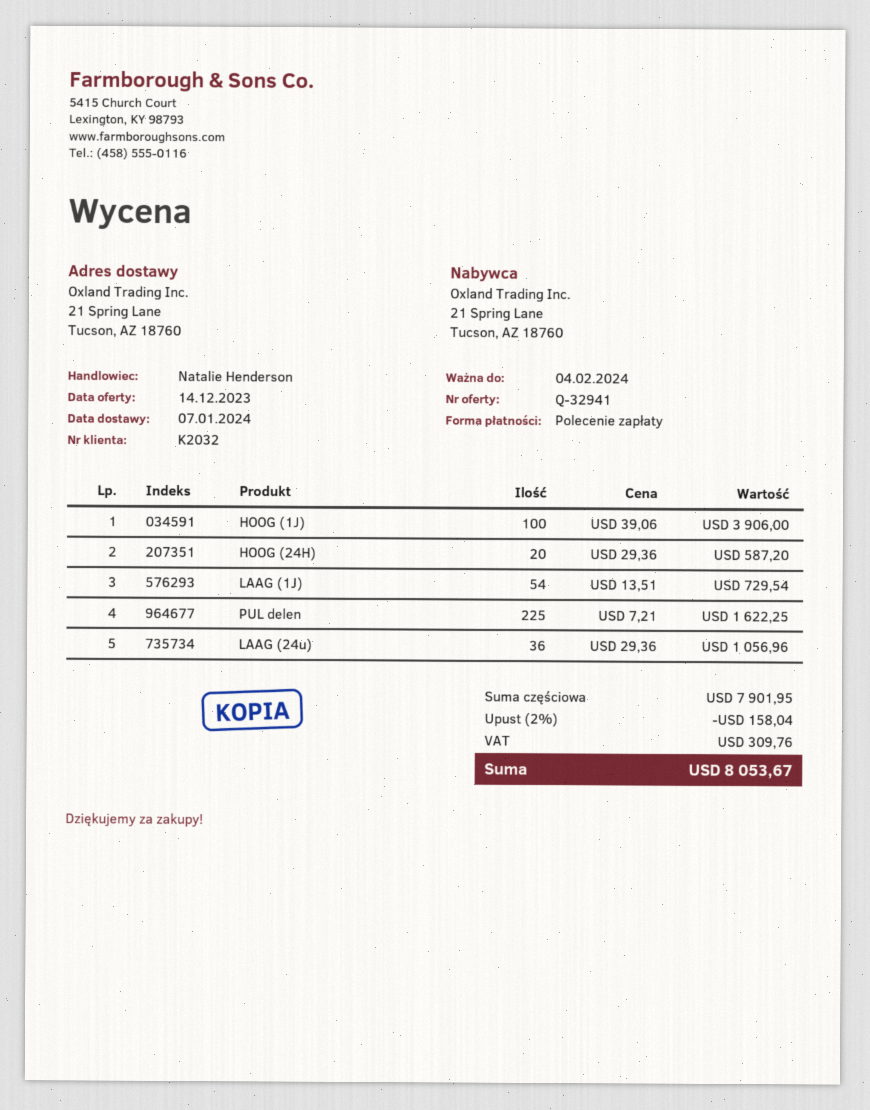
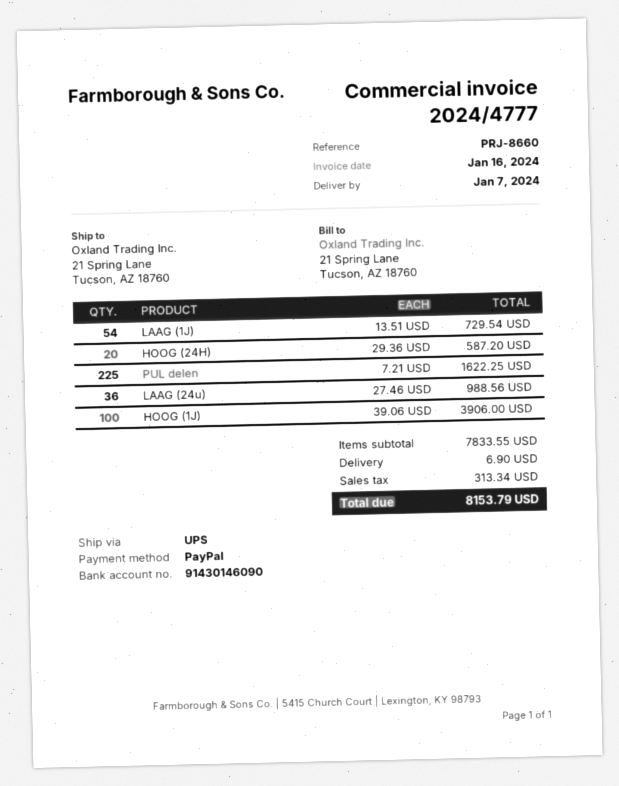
payment method: direct debit -> PayPal
LAAG (24u): 36 x 29.36 = 1056.96 -> 36 x 27.46 = 988.56
subtotal: 7901.95 -> 7833.55
discount: 2% = 158.04 -> none
shipping: none -> 6.90
tax: 309.76 -> 313.34
total: 8053.67 -> 8153.79

